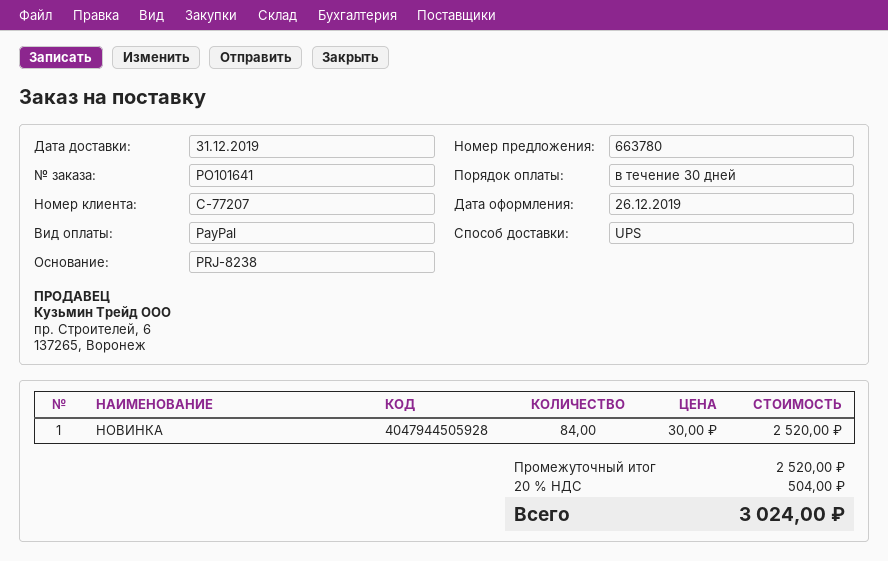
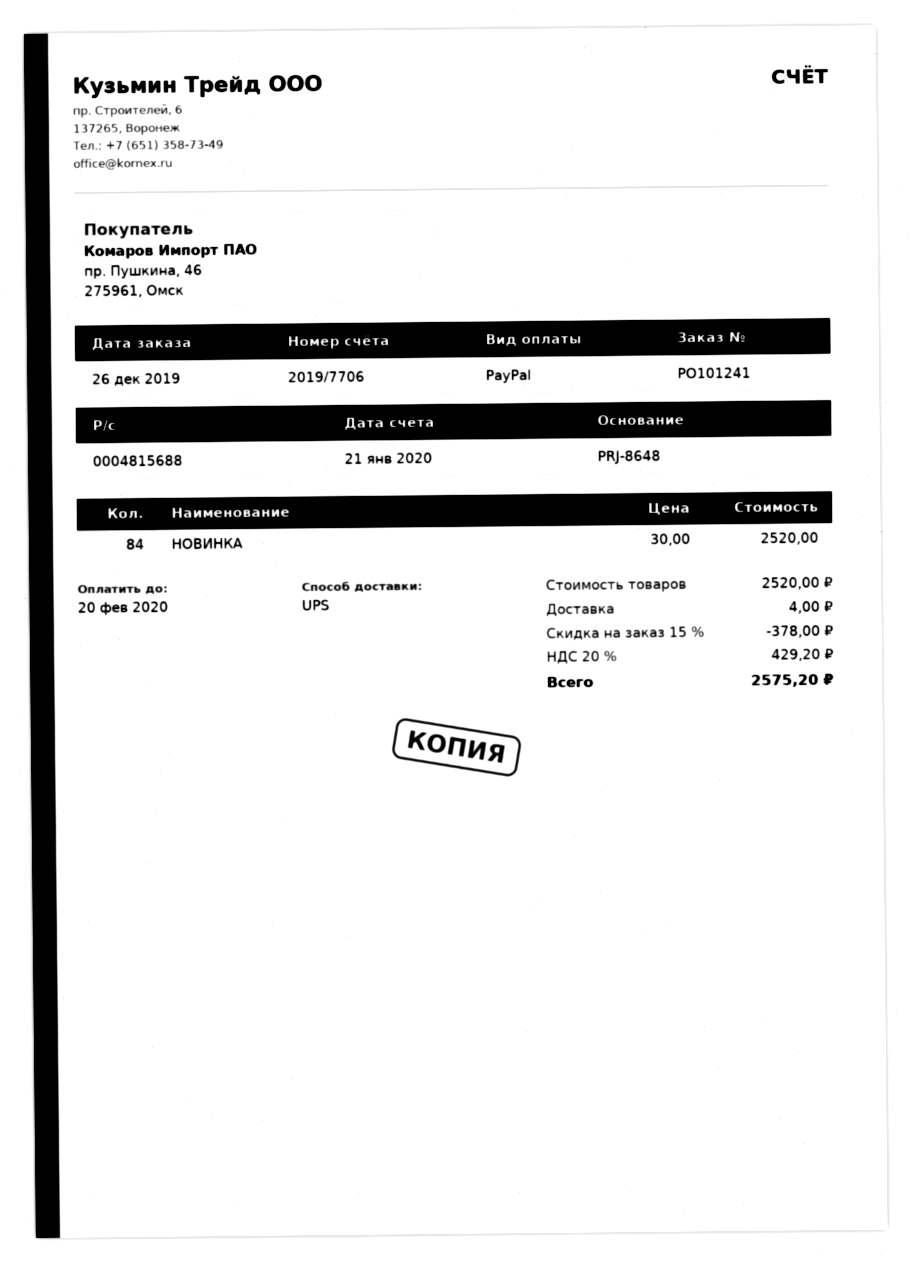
order number: PO101641 -> PO101241
reference: PRJ-8238 -> PRJ-8648
discount: none -> 15% = 378.00
shipping: none -> 4.00
tax: 20% = 504.00 -> 20% = 429.20
total: 3024.00 -> 2575.20

